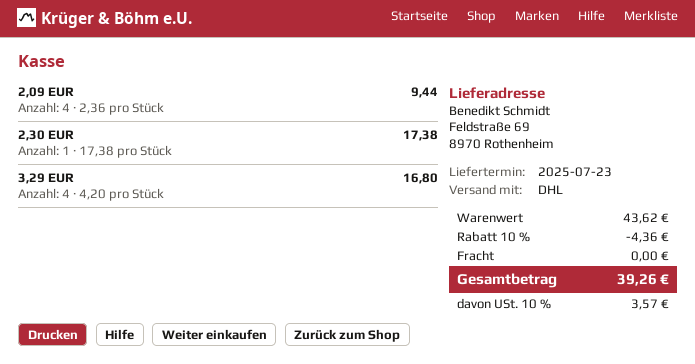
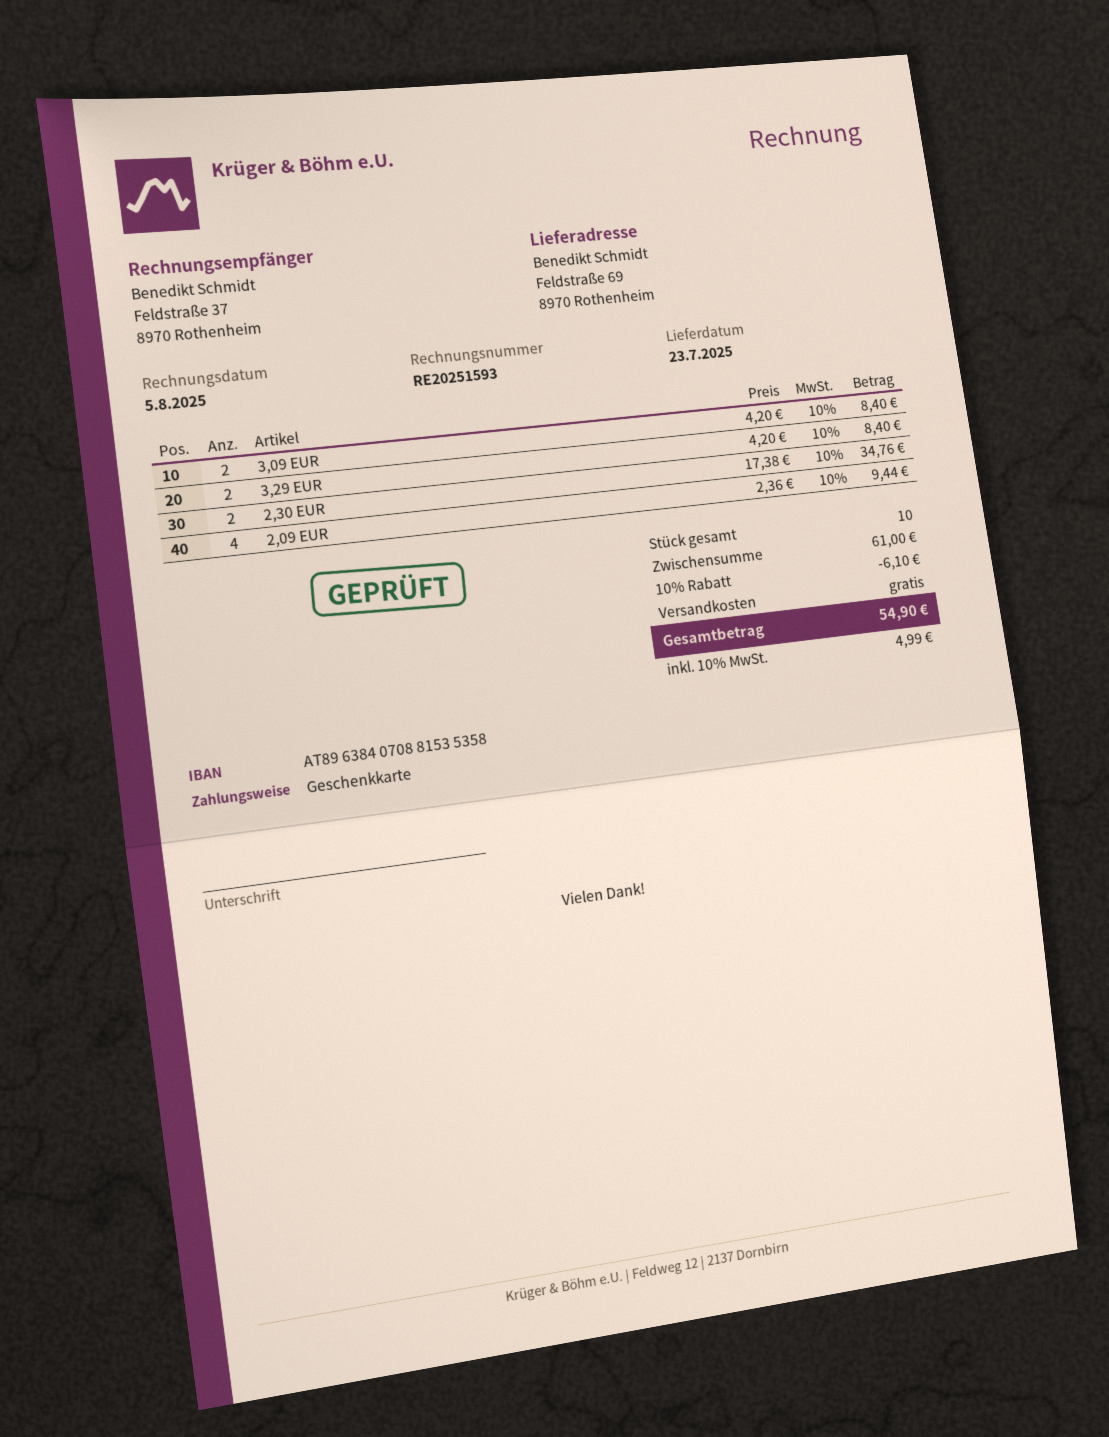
2,30 EUR: 1 x 17.38 = 17.38 -> 2 x 17.38 = 34.76
3,29 EUR: 4 x 4.20 = 16.80 -> 2 x 4.20 = 8.40
3,09 EUR: none -> 2 x 4.20 = 8.40
subtotal: 43.62 -> 61.00
discount: 10% = 4.36 -> 10% = 6.10
tax: 10% = 3.57 -> 10% = 4.99
total: 39.26 -> 54.90

